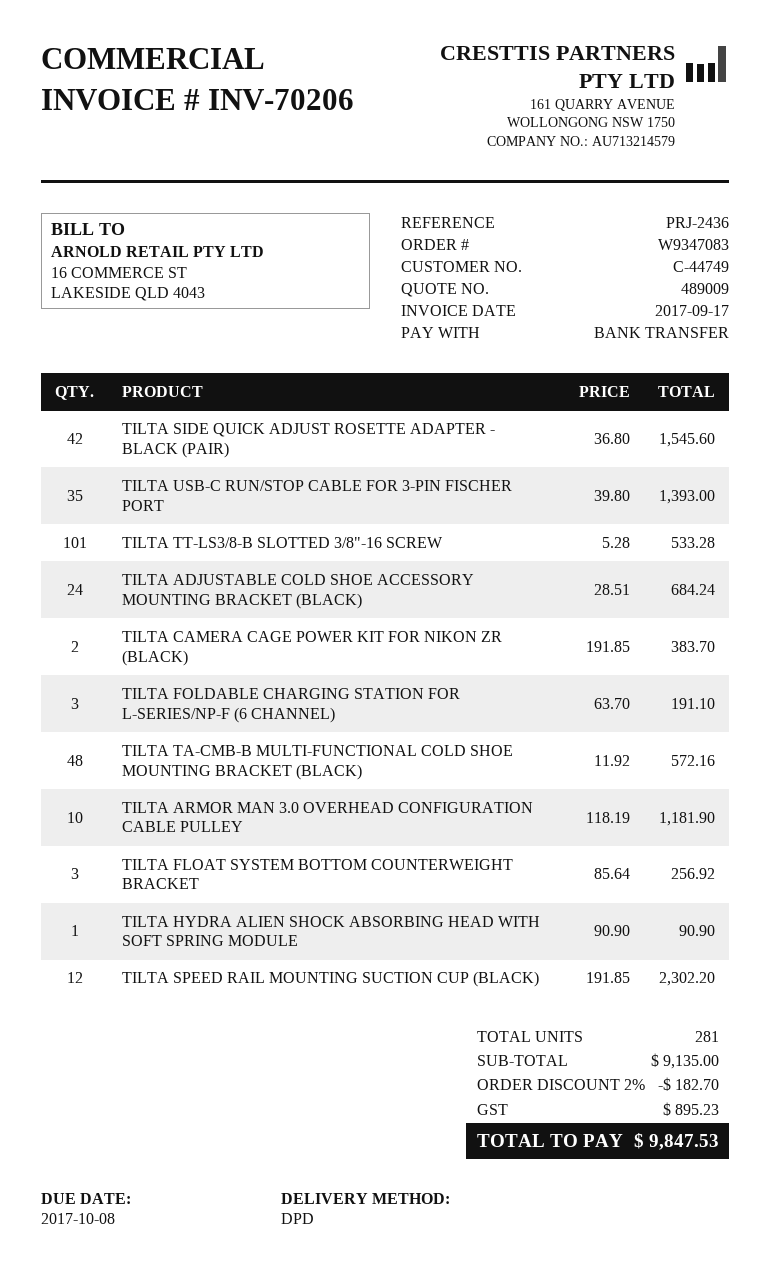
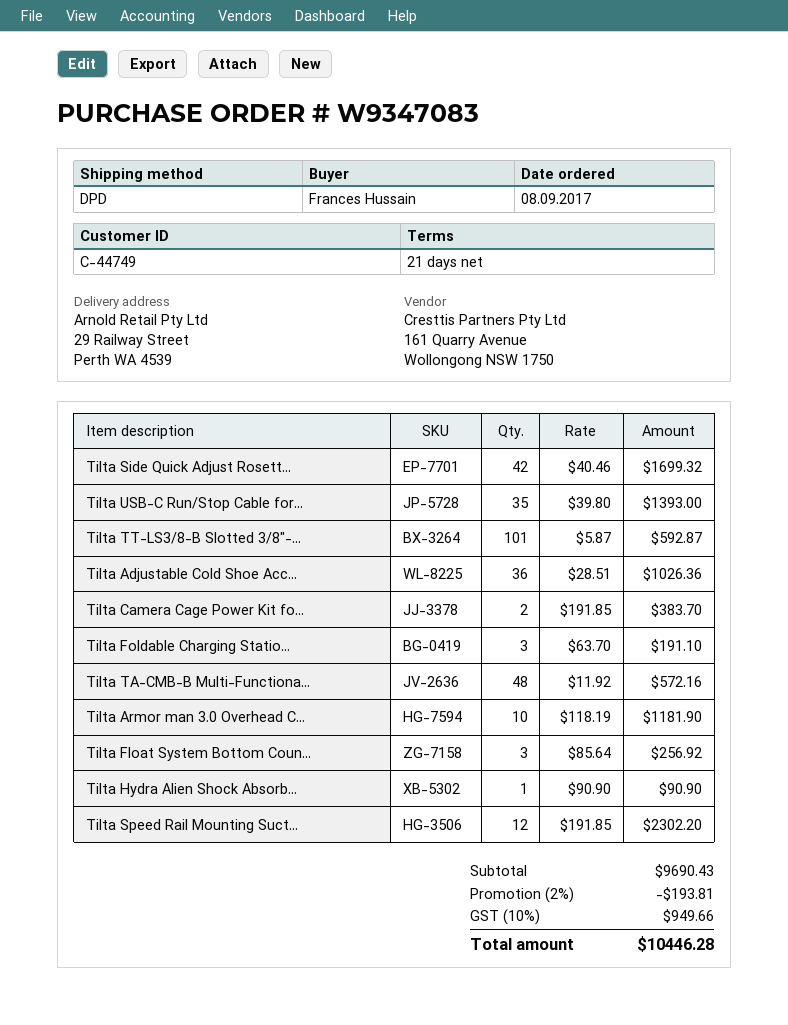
TILTA SIDE QUICK ADJUST ROSETTE ADAPTER - BLACK (PAIR): 42 x 36.80 = 1545.60 -> 42 x 40.46 = 1699.32
TILTA TT-LS3/8-B SLOTTED 3/8"-16 SCREW: 101 x 5.28 = 533.28 -> 101 x 5.87 = 592.87
TILTA ADJUSTABLE COLD SHOE ACCESSORY MOUNTING BRACKET (BLACK): 24 x 28.51 = 684.24 -> 36 x 28.51 = 1026.36
subtotal: 9135.00 -> 9690.43
discount: 2% = 182.70 -> 2% = 193.81
tax: 895.23 -> 949.66
total: 9847.53 -> 10446.28

